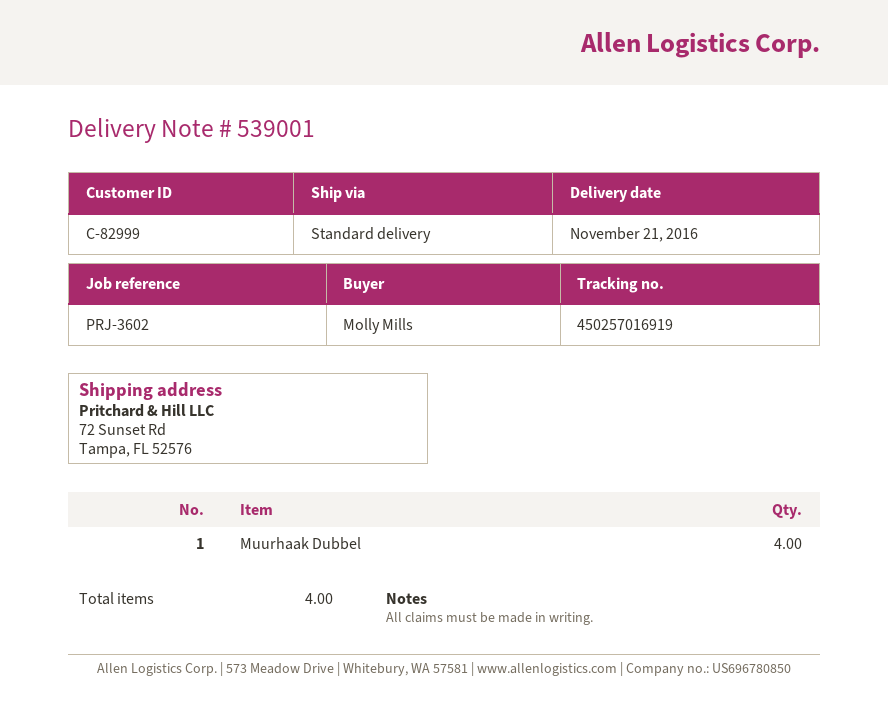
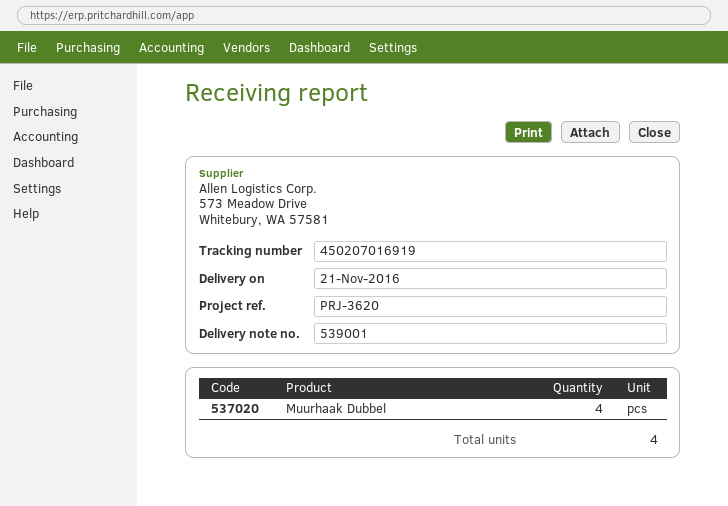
reference: PRJ-3602 -> PRJ-3620
tracking number: 450257016919 -> 450207016919

